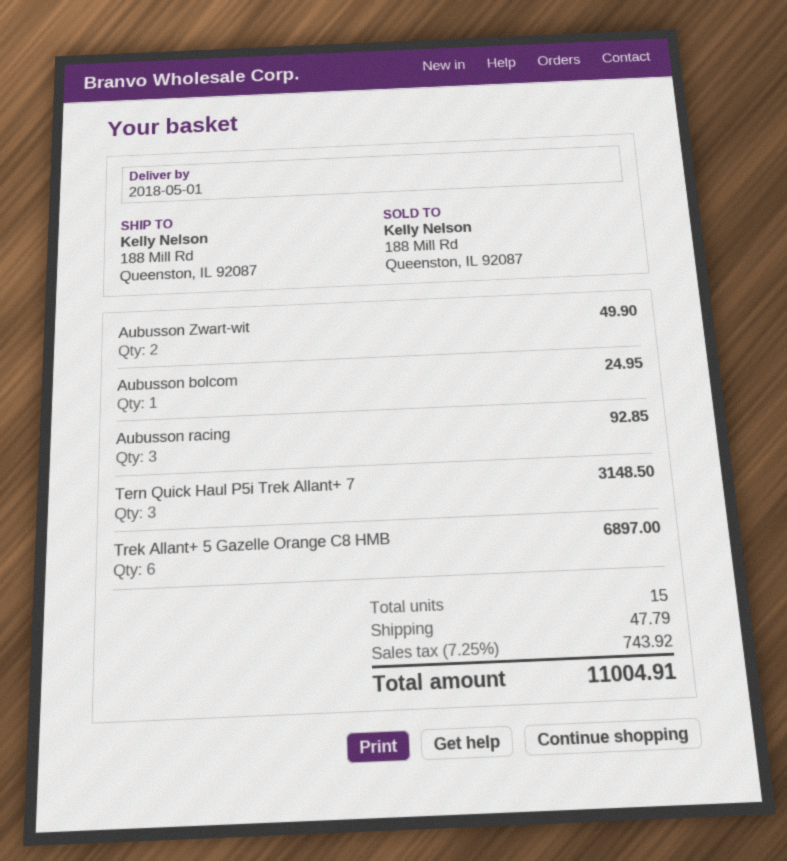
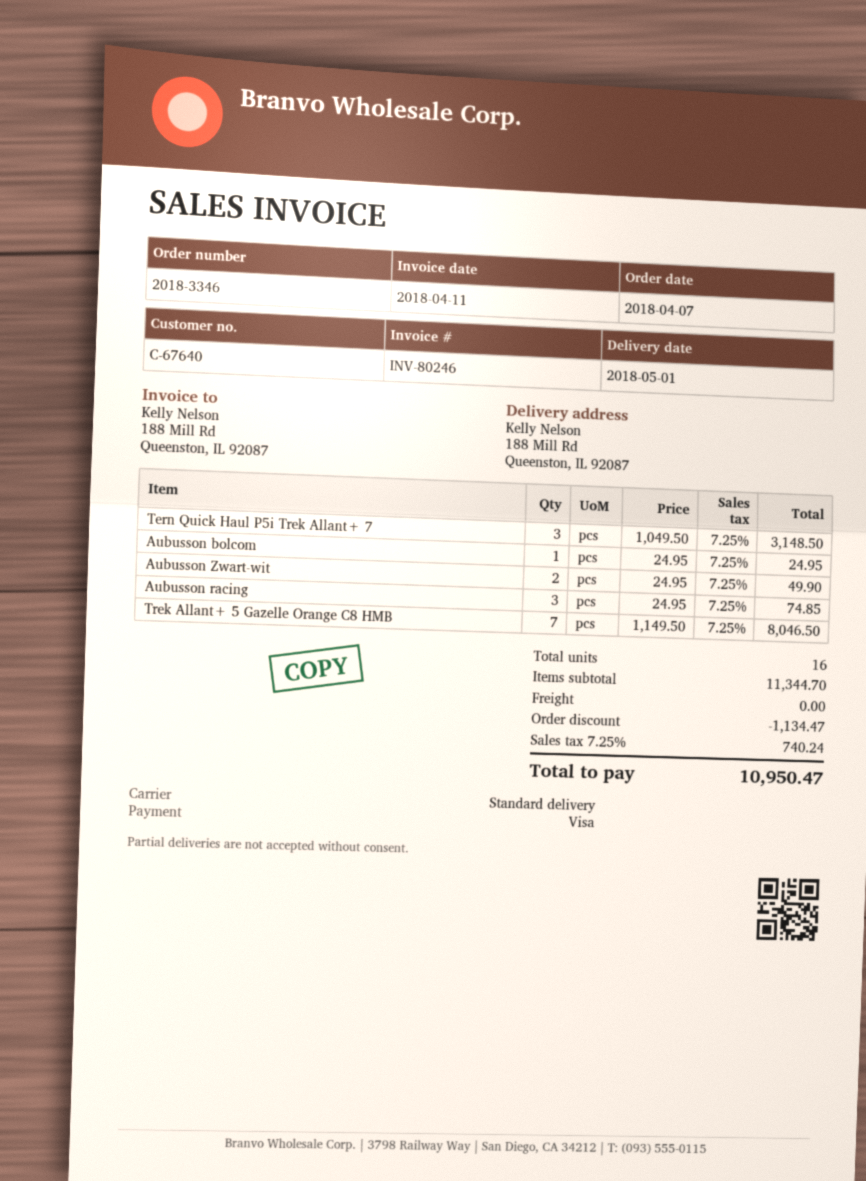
Aubusson racing: 3 for 92.85 -> 3 for 74.85
Trek Allant+ 5 Gazelle Orange C8 HMB: 6 for 6897.00 -> 7 for 8046.50
total quantity: 15 -> 16
discount: none -> 1134.47
shipping: 47.79 -> 0.00
tax: 7.25% = 743.92 -> 7.25% = 740.24
total: 11004.91 -> 10950.47

